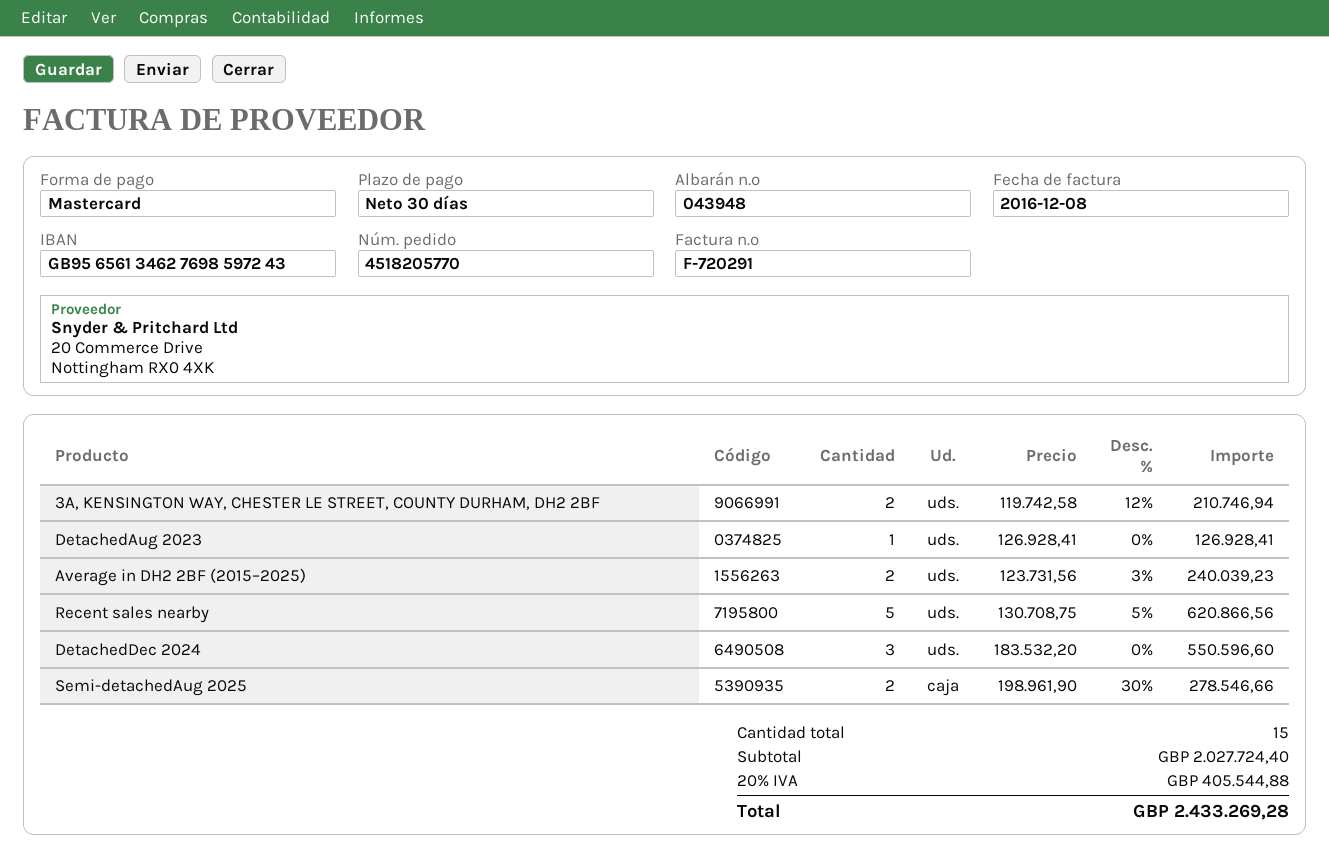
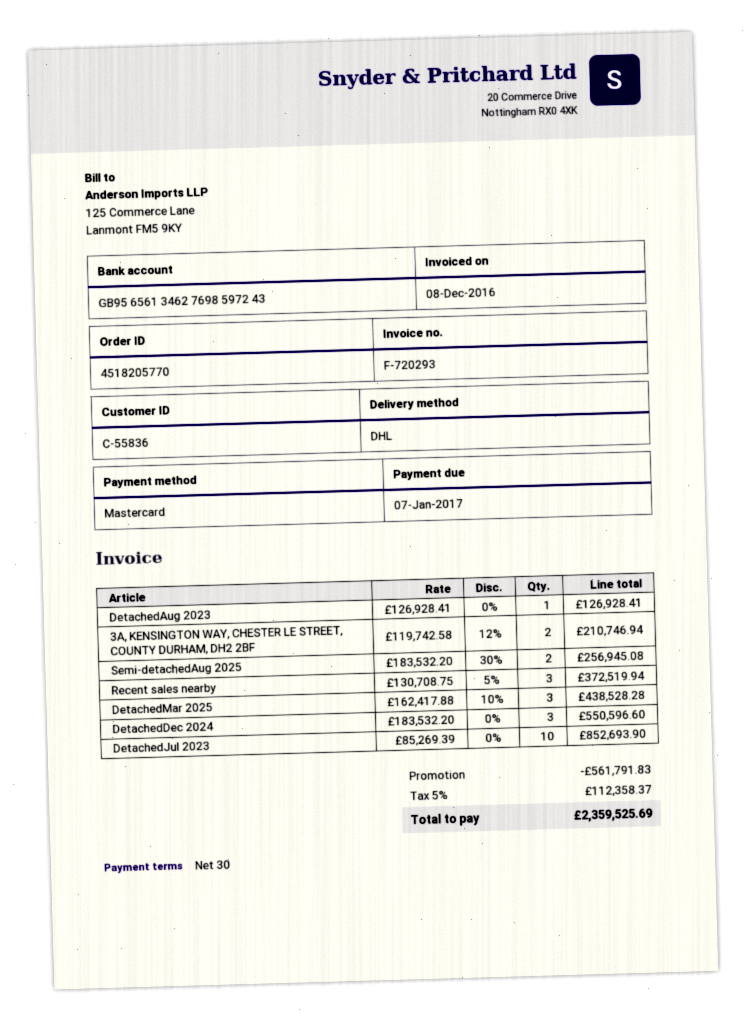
invoice number: F-720291 -> F-720293
Average in DH2 2BF (2015–2025): 2 x 123731.56 - 3% = 240039.23 -> none
Recent sales nearby: 5 x 130708.75 - 5% = 620866.56 -> 3 x 130708.75 - 5% = 372519.94
Semi-detachedAug 2025: 2 x 198961.90 - 30% = 278546.66 -> 2 x 183532.20 - 30% = 256945.08
DetachedMar 2025: none -> 3 x 162417.88 - 10% = 438528.28
DetachedJul 2023: none -> 10 x 85269.39 = 852693.90
discount: none -> 561791.83
tax: 20% = 405544.88 -> 5% = 112358.37
total: 2433269.28 -> 2359525.69

